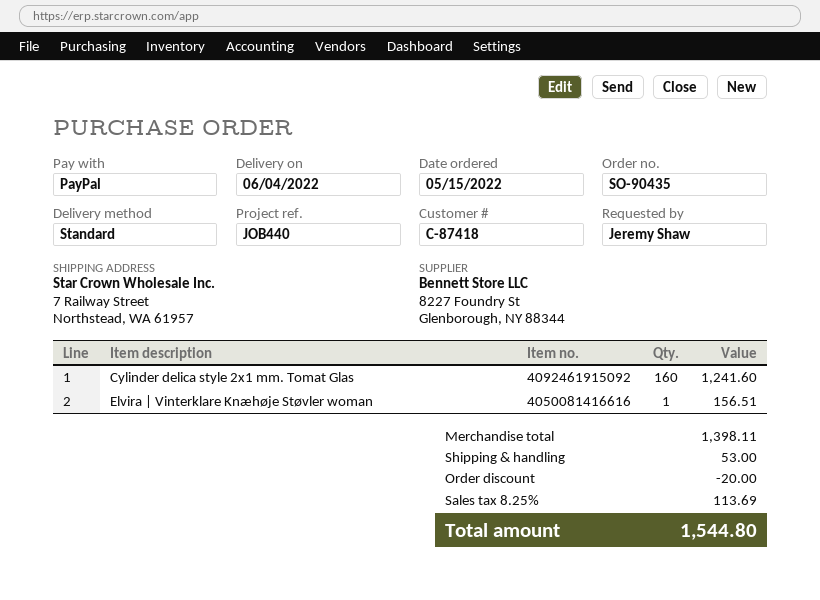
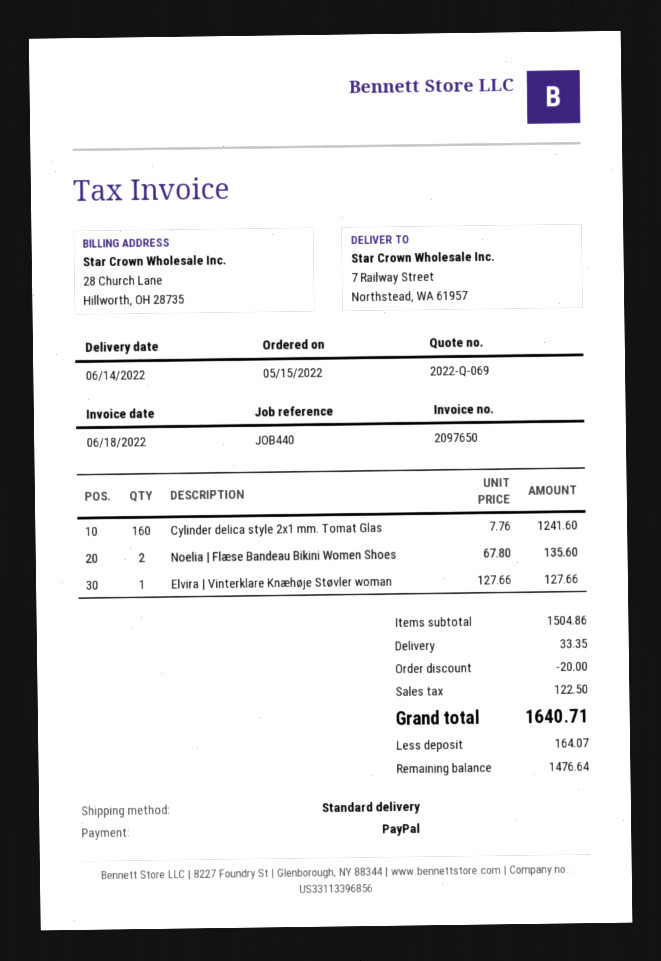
delivery date: 2022-06-04 -> 2022-06-14
Elvira | Vinterklare Knæhøje Støvler woman: 1 for 156.51 -> 1 for 127.66
Noelia | Flæse Bandeau Bikini Women Shoes: none -> 2 for 135.60
subtotal: 1398.11 -> 1504.86
shipping: 53.00 -> 33.35
tax: 113.69 -> 122.50
total: 1544.80 -> 1640.71

